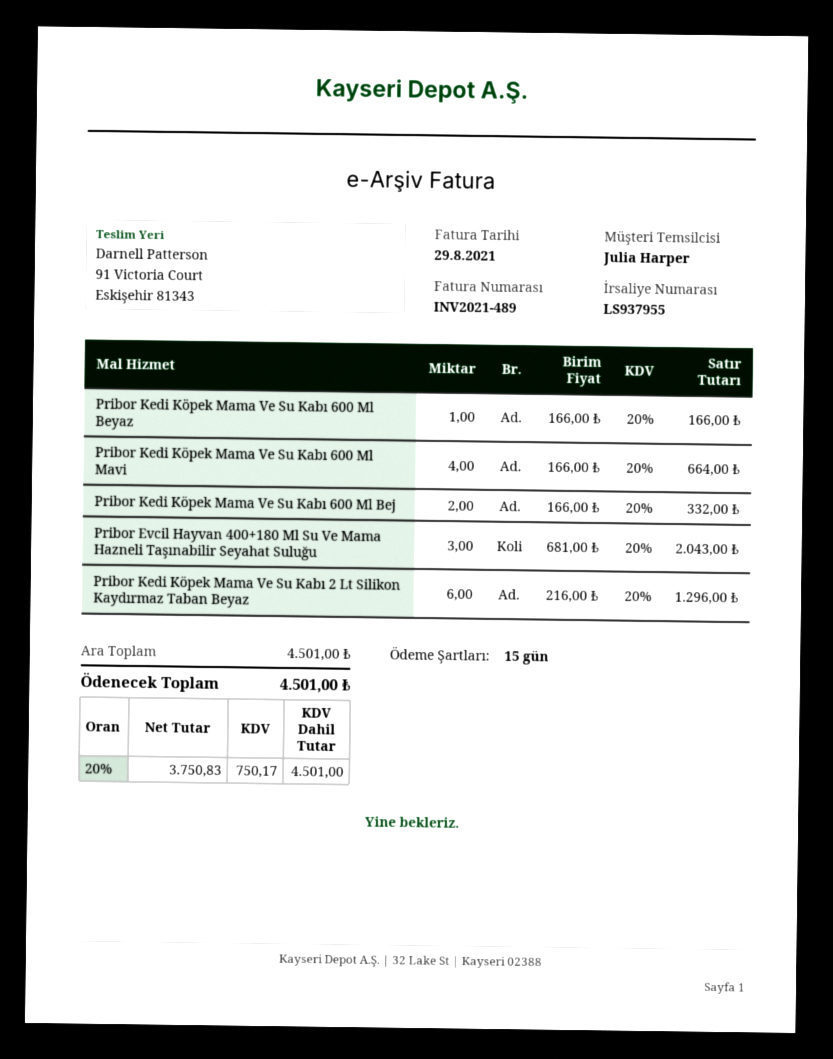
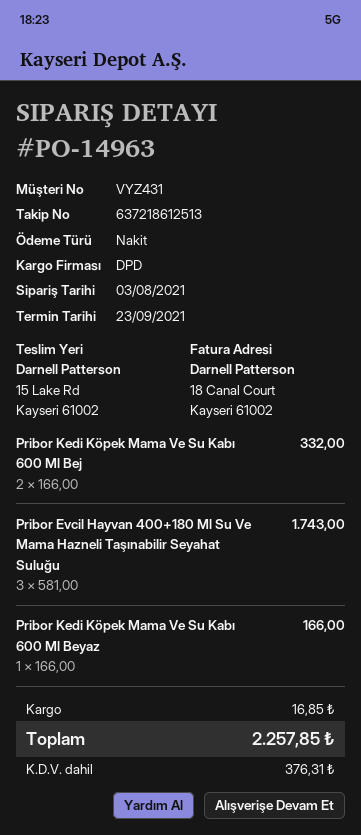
ship to: 91 Victoria Court, Eskişehir 81343 -> 15 Lake Rd, Kayseri 61002
Pribor Kedi Köpek Mama Ve Su Kabı 600 Ml Mavi: 4 x 166.00 = 664.00 -> none
Pribor Evcil Hayvan 400+180 Ml Su Ve Mama Hazneli Taşınabilir Seyahat Suluğu: 3 x 681.00 = 2043.00 -> 3 x 581.00 = 1743.00
Pribor Kedi Köpek Mama Ve Su Kabı 2 Lt Silikon Kaydırmaz Taban Beyaz: 6 x 216.00 = 1296.00 -> none
shipping: none -> 16.85
tax: 750.17 -> 376.31
total: 4501.00 -> 2257.85

